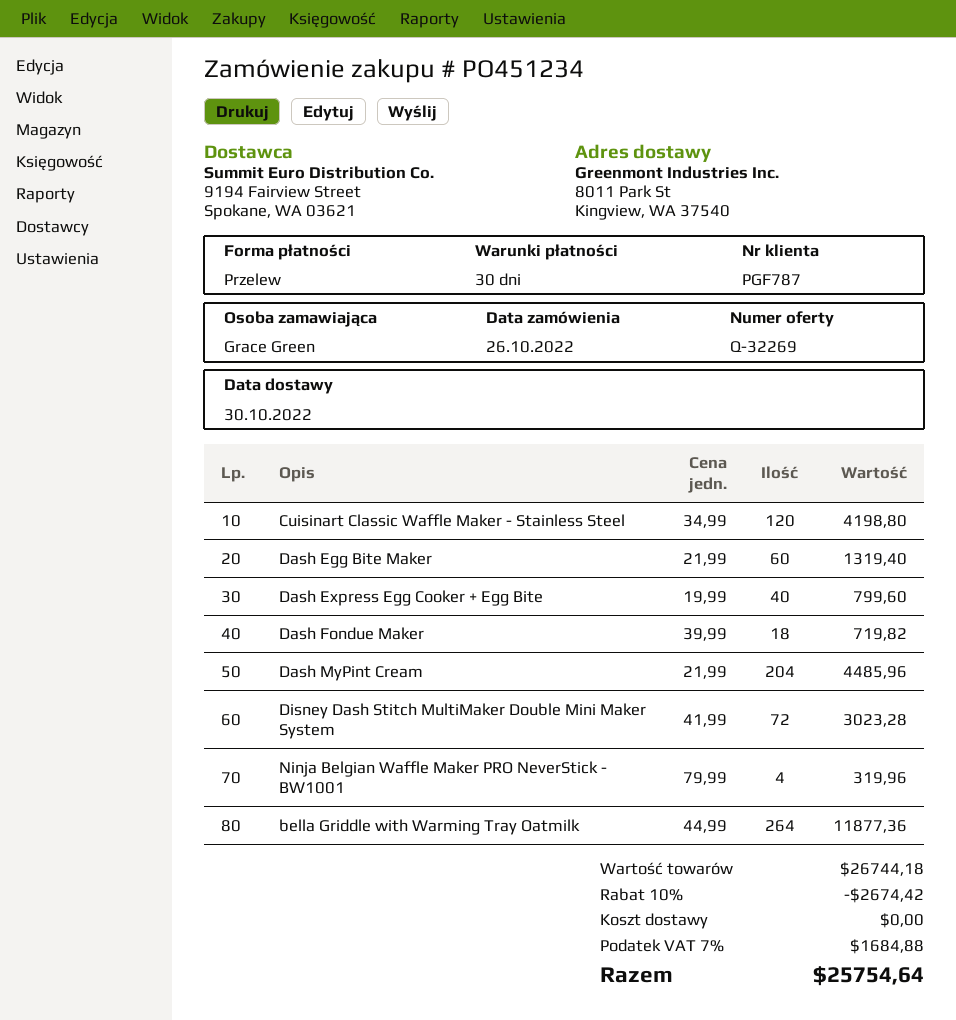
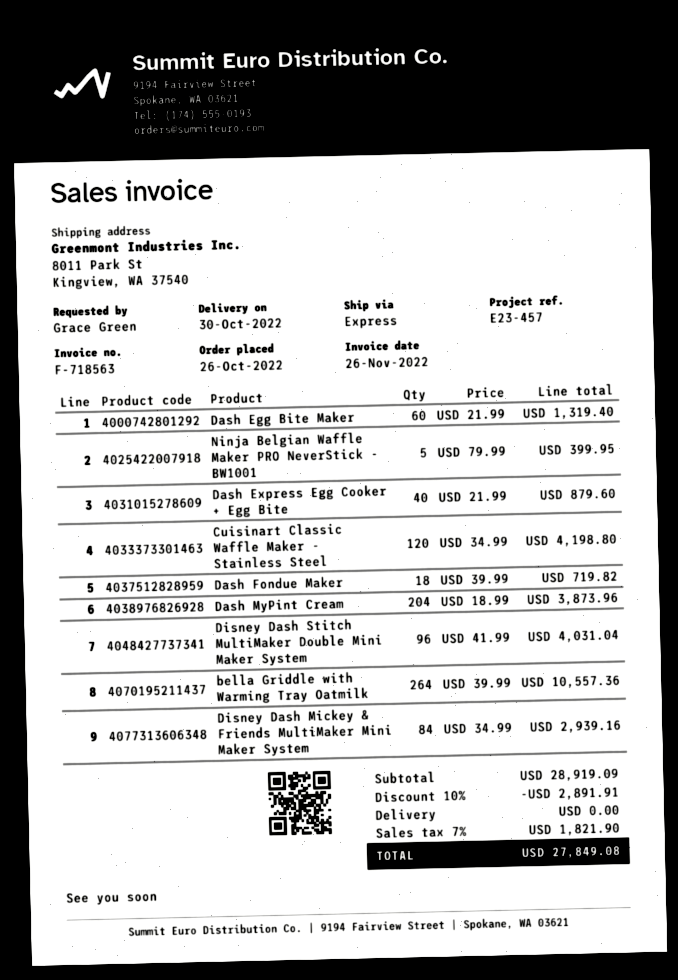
Dash Express Egg Cooker + Egg Bite: 40 x 19.99 = 799.60 -> 40 x 21.99 = 879.60
Dash MyPint Cream: 204 x 21.99 = 4485.96 -> 204 x 18.99 = 3873.96
Disney Dash Stitch MultiMaker Double Mini Maker System: 72 x 41.99 = 3023.28 -> 96 x 41.99 = 4031.04
Ninja Belgian Waffle Maker PRO NeverStick - BW1001: 4 x 79.99 = 319.96 -> 5 x 79.99 = 399.95
bella Griddle with Warming Tray Oatmilk: 264 x 44.99 = 11877.36 -> 264 x 39.99 = 10557.36
Disney Dash Mickey & Friends MultiMaker Mini Maker System: none -> 84 x 34.99 = 2939.16
subtotal: 26744.18 -> 28919.09
discount: 10% = 2674.42 -> 10% = 2891.91
tax: 7% = 1684.88 -> 7% = 1821.90
total: 25754.64 -> 27849.08

